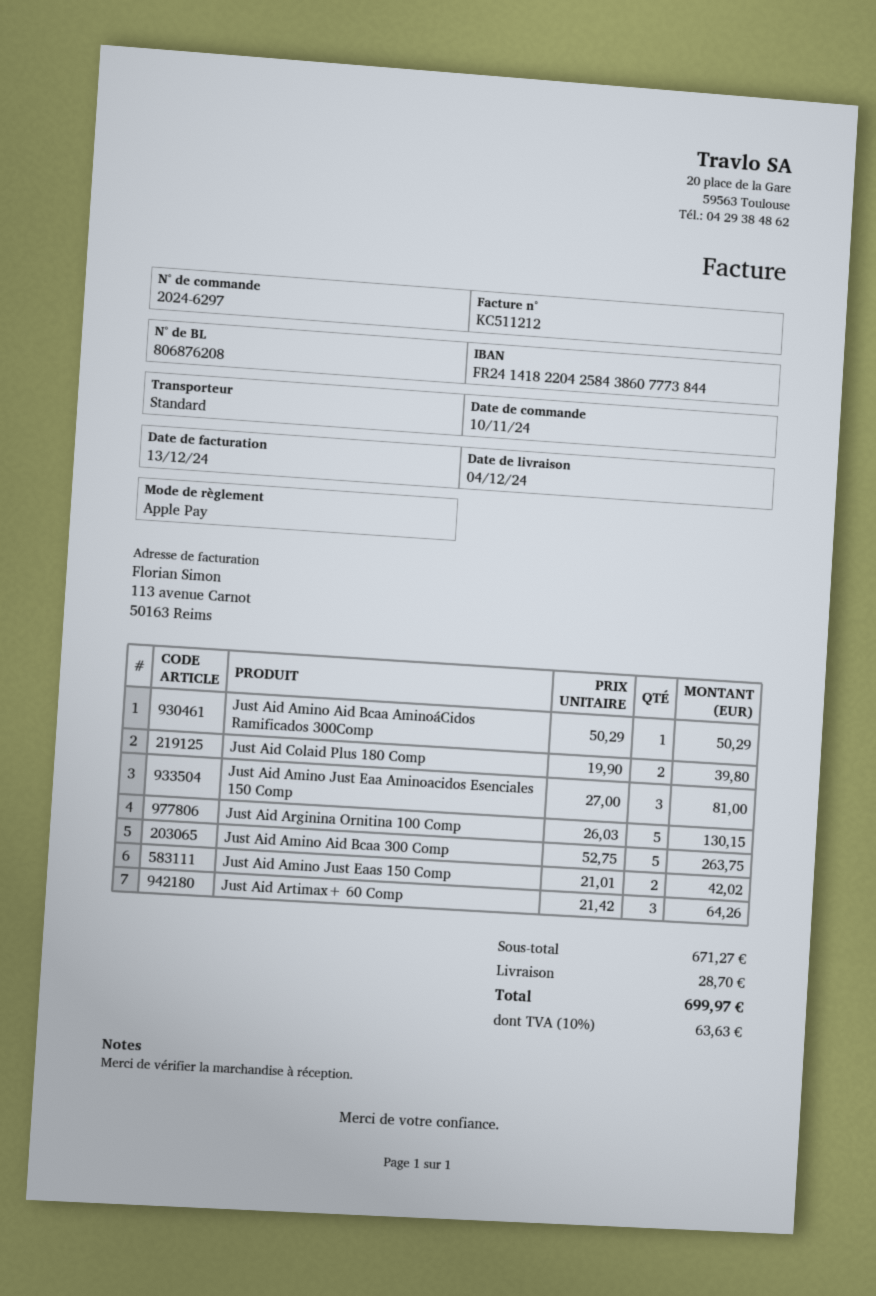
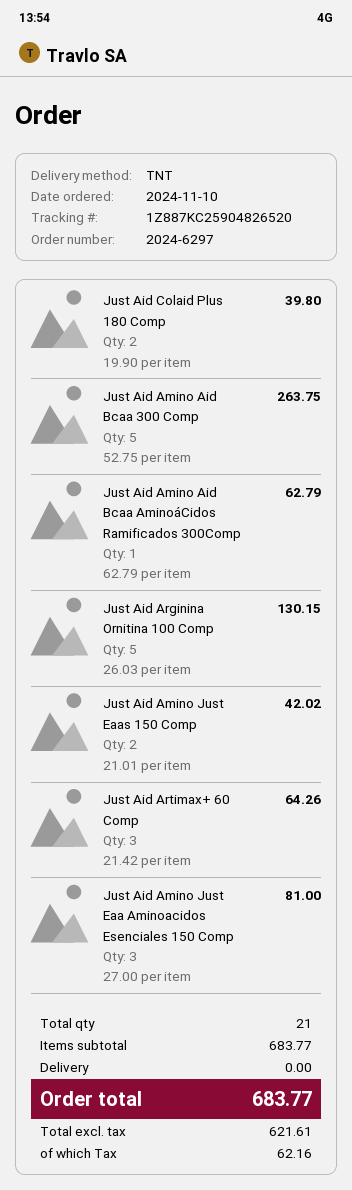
shipping method: standard -> TNT
Just Aid Amino Aid Bcaa AminoáCidos Ramificados 300Comp: 1 x 50.29 = 50.29 -> 1 x 62.79 = 62.79
subtotal: 671.27 -> 683.77
shipping: 28.70 -> 0.00
tax: 63.63 -> 62.16
total: 699.97 -> 683.77

